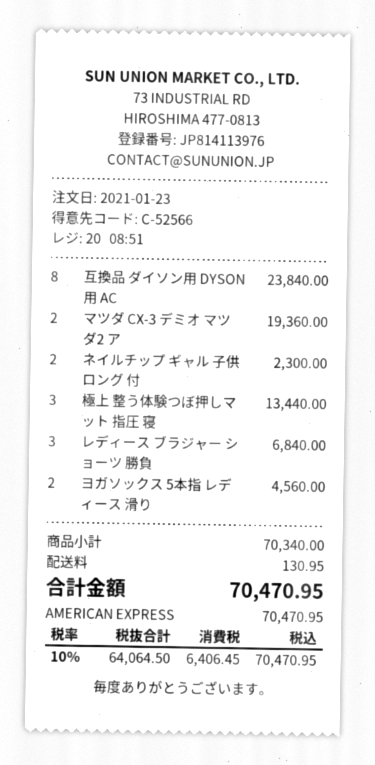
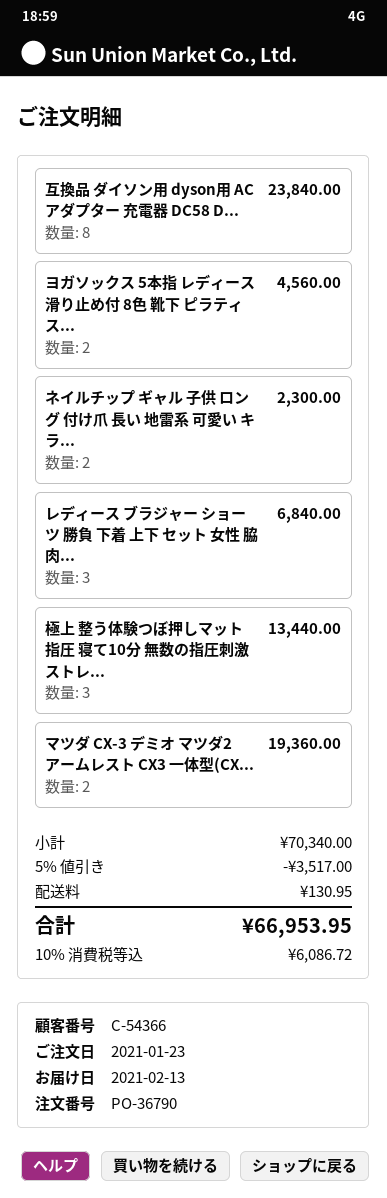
customer number: C-52566 -> C-54366
discount: none -> 5% = 3517.00
tax: 10% = 6406.45 -> 10% = 6086.72
total: 70470.95 -> 66953.95

